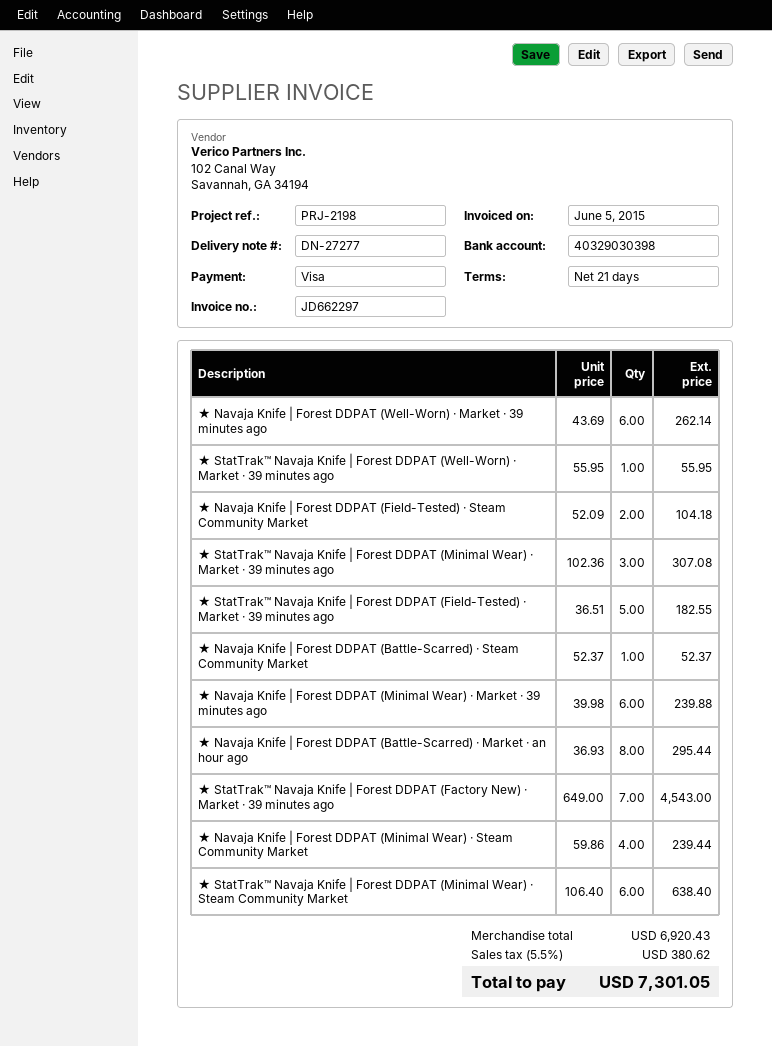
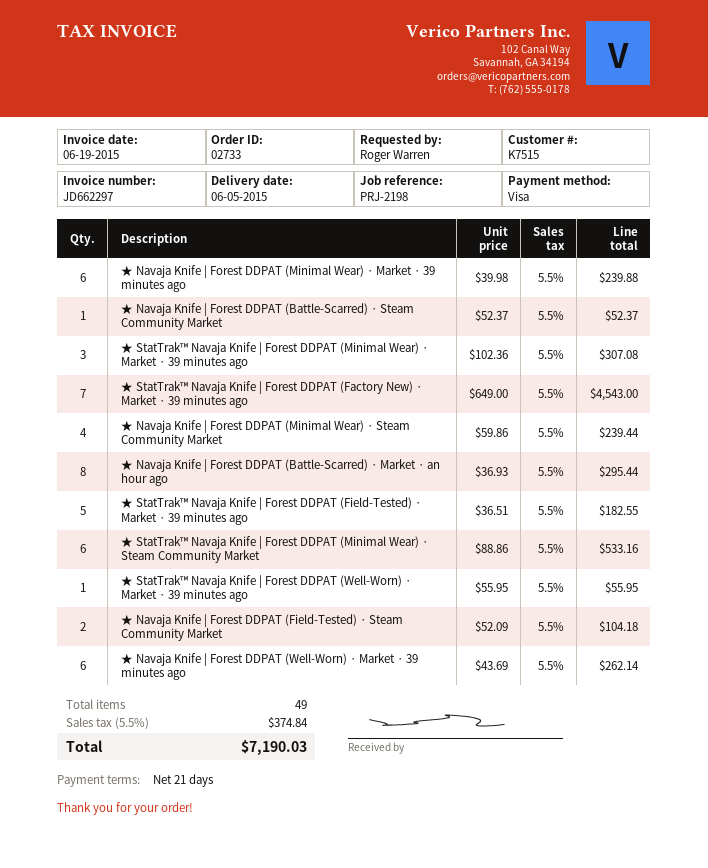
invoice date: 2015-06-05 -> 2015-06-19
★ StatTrak™ Navaja Knife | Forest DDPAT (Minimal Wear) · Steam Community Market: 6 x 106.40 = 638.40 -> 6 x 88.86 = 533.16
tax: 5.5% = 380.62 -> 5.5% = 374.84
total: 7301.05 -> 7190.03

